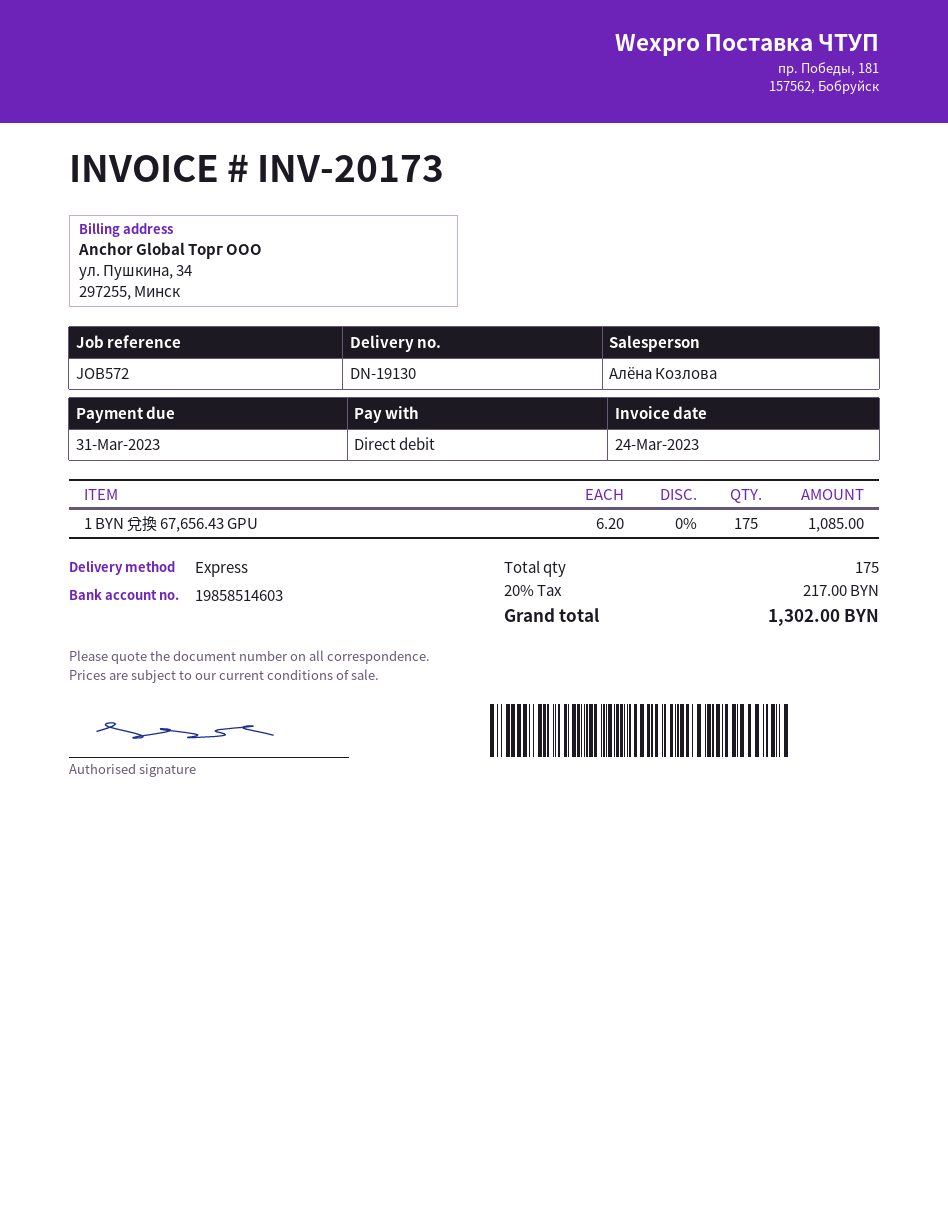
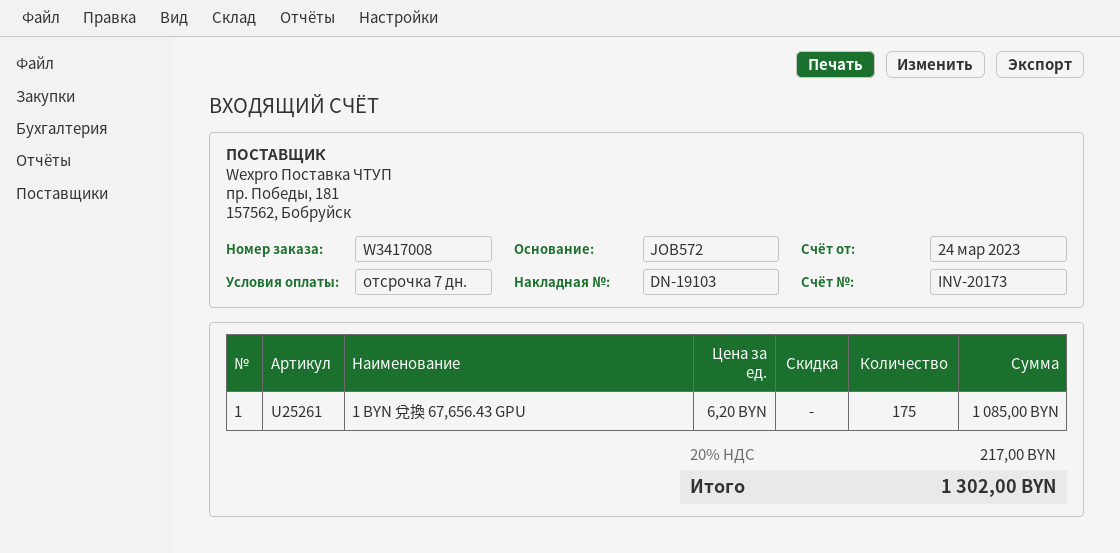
delivery note number: DN-19130 -> DN-19103

